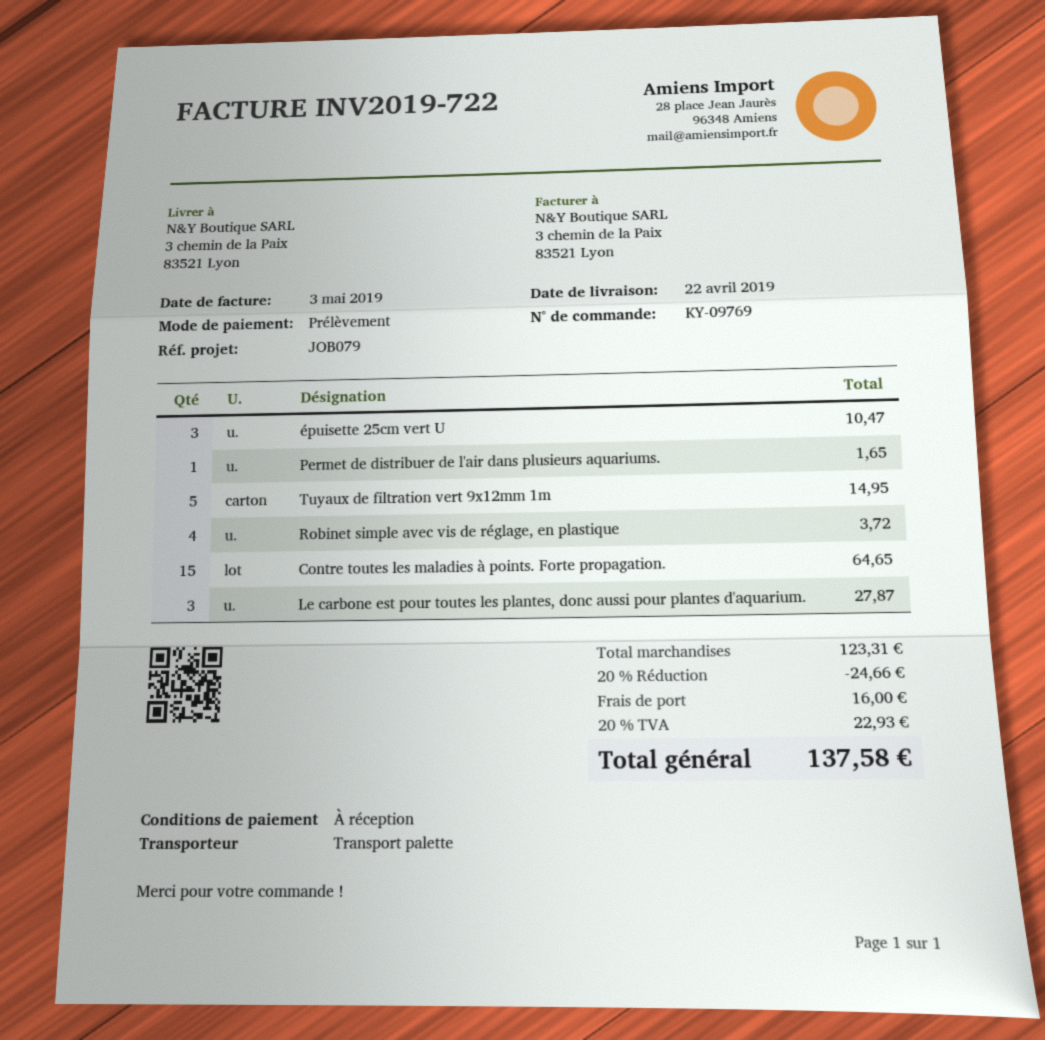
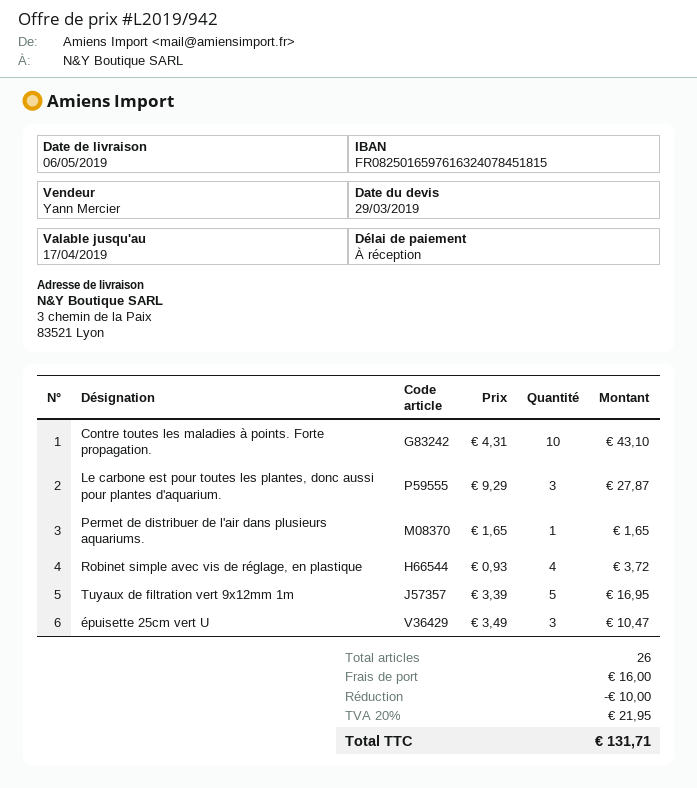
delivery date: 2019-04-22 -> 2019-05-06
Tuyaux de filtration vert 9x12mm 1m: 5 for 14.95 -> 5 for 16.95
Contre toutes les maladies à points. Forte propagation.: 15 for 64.65 -> 10 for 43.10
discount: 24.66 -> 10.00
tax: 20% = 22.93 -> 20% = 21.95
total: 137.58 -> 131.71

